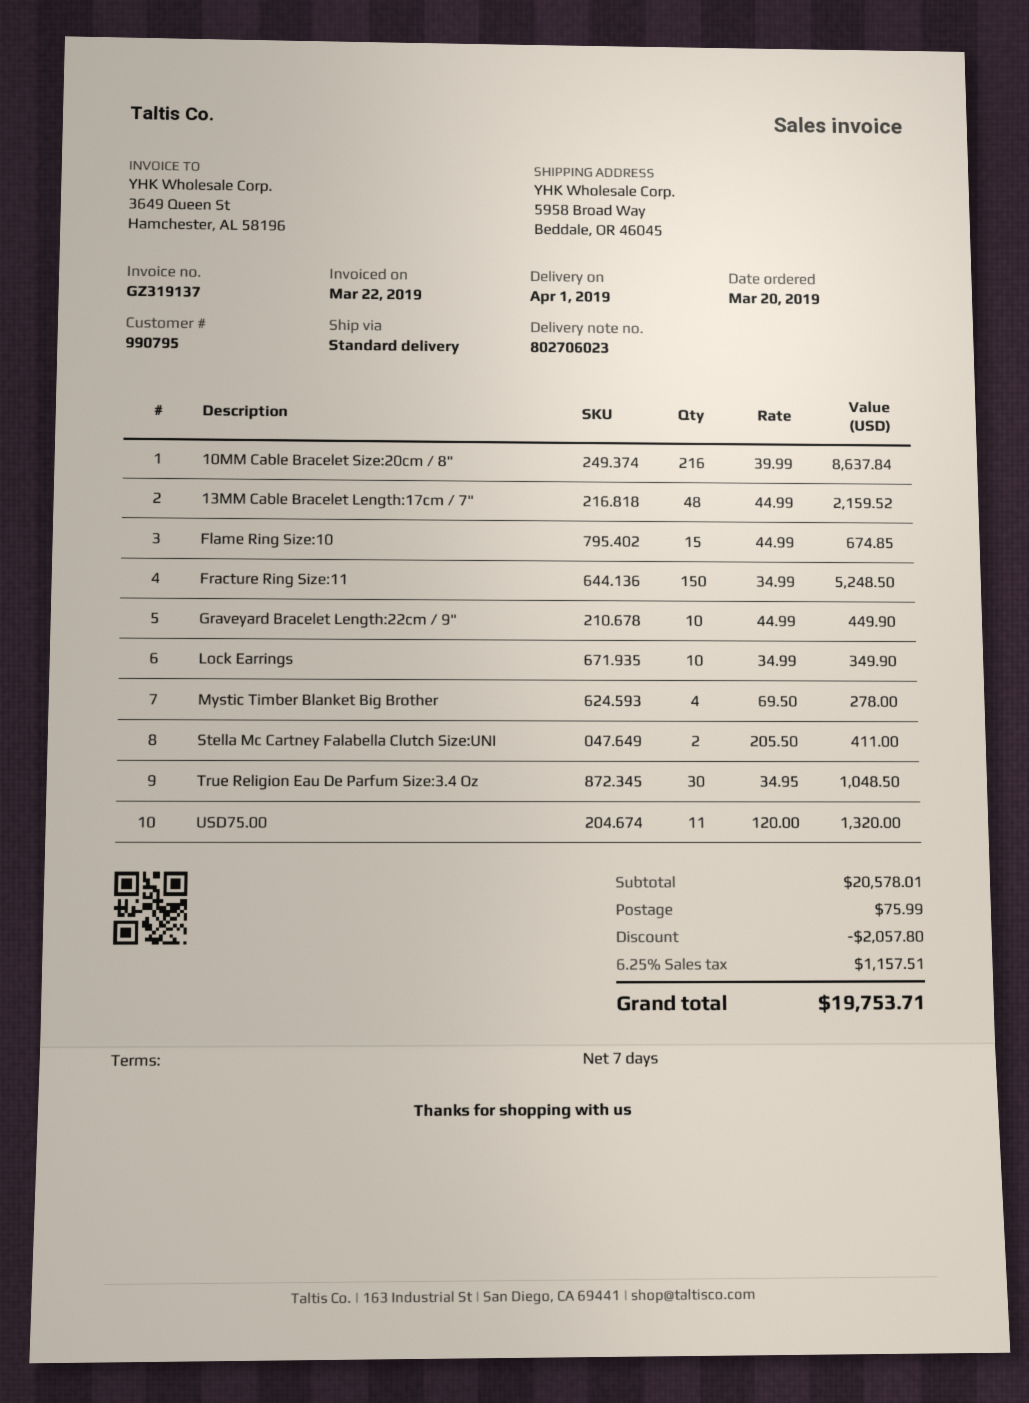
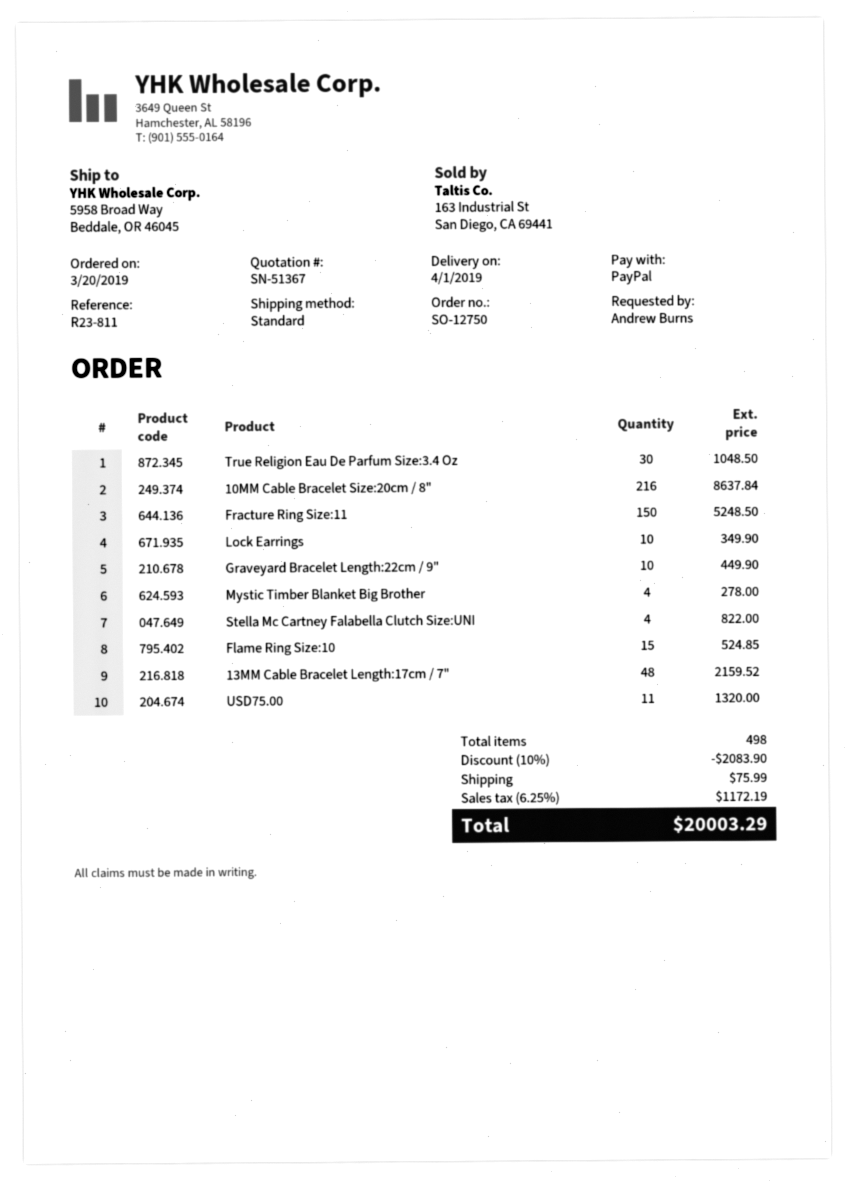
Flame Ring Size:10: 15 for 674.85 -> 15 for 524.85
Stella Mc Cartney Falabella Clutch Size:UNI: 2 for 411.00 -> 4 for 822.00
discount: 2057.80 -> 2083.90
tax: 6.25% = 1157.51 -> 6.25% = 1172.19
total: 19753.71 -> 20003.29

